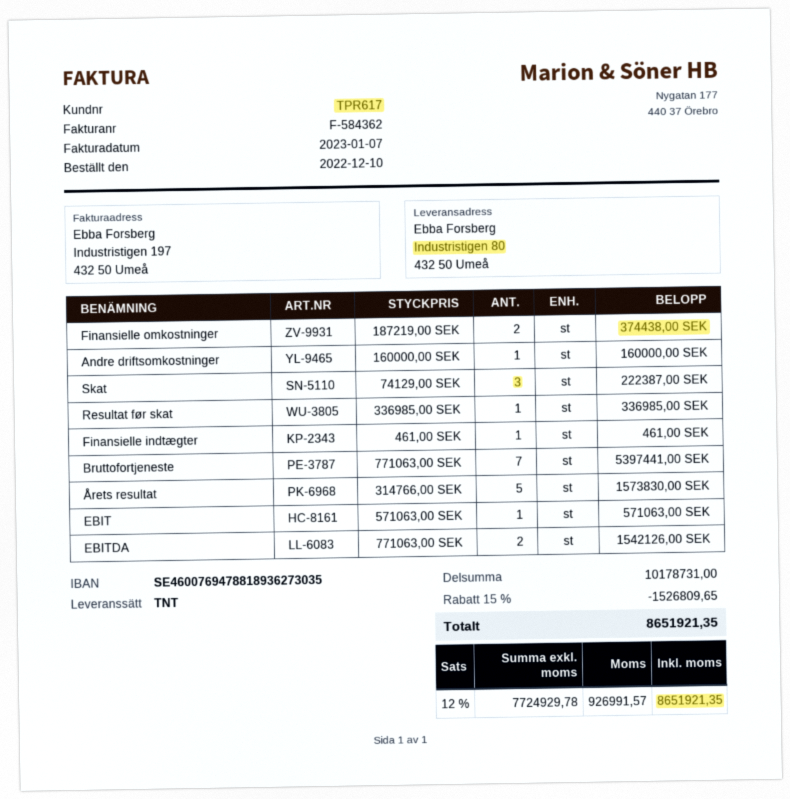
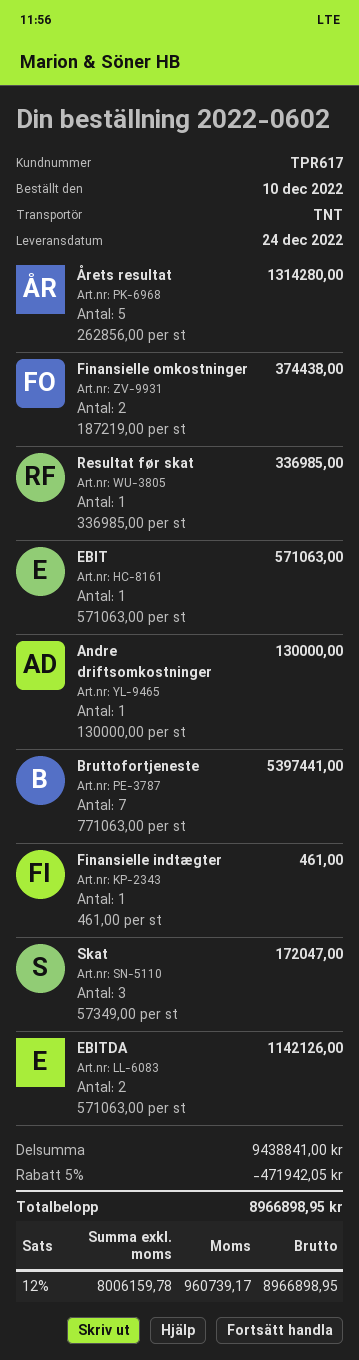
Andre driftsomkostninger: 1 x 160000.00 = 160000.00 -> 1 x 130000.00 = 130000.00
Skat: 3 x 74129.00 = 222387.00 -> 3 x 57349.00 = 172047.00
Årets resultat: 5 x 314766.00 = 1573830.00 -> 5 x 262856.00 = 1314280.00
EBITDA: 2 x 771063.00 = 1542126.00 -> 2 x 571063.00 = 1142126.00
subtotal: 10178731.00 -> 9438841.00
discount: 15% = 1526809.65 -> 5% = 471942.05
net: 7724929.78 -> 8006159.78
tax: 12% = 926991.57 -> 12% = 960739.17
total: 8651921.35 -> 8966898.95

